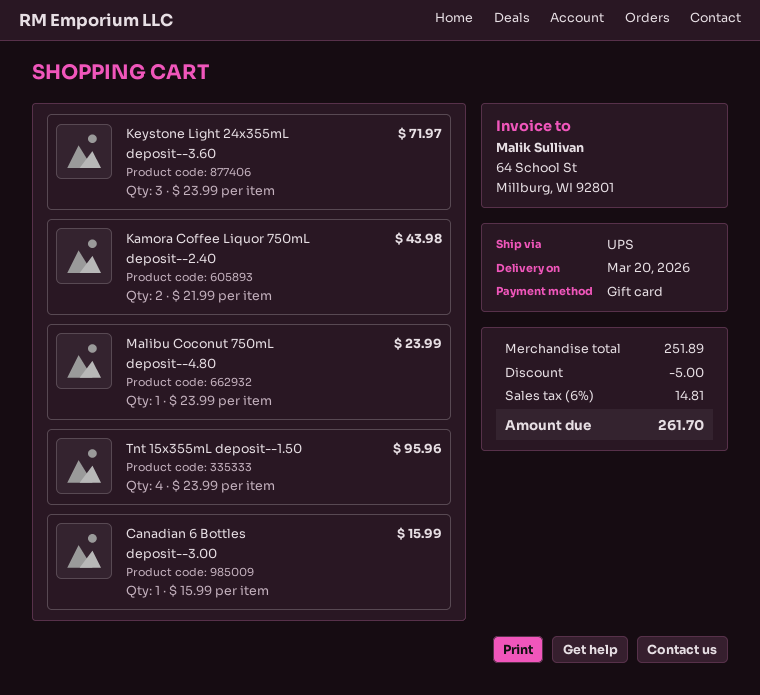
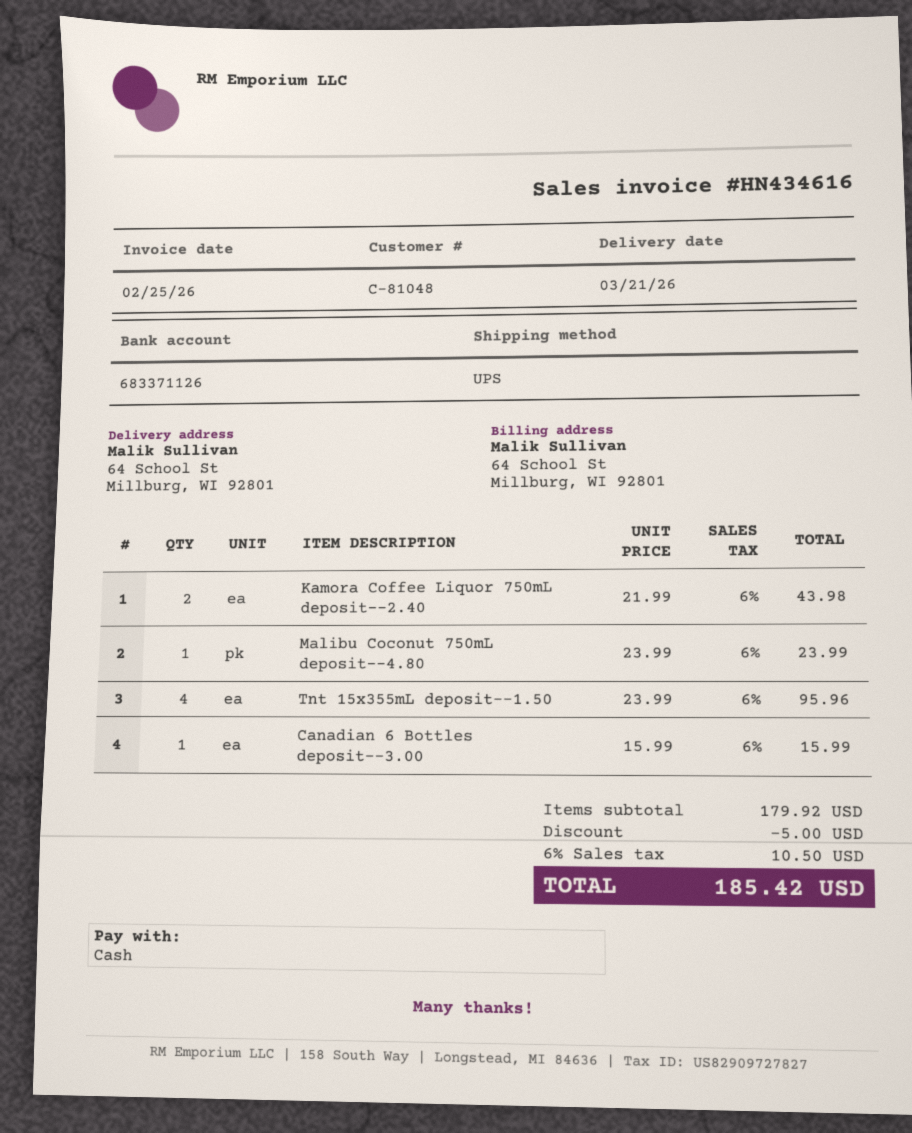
delivery date: 2026-03-20 -> 2026-03-21
payment method: gift card -> cash
Keystone Light 24x355mL deposit--3.60: 3 x 23.99 = 71.97 -> none
subtotal: 251.89 -> 179.92
tax: 6% = 14.81 -> 6% = 10.50
total: 261.70 -> 185.42

